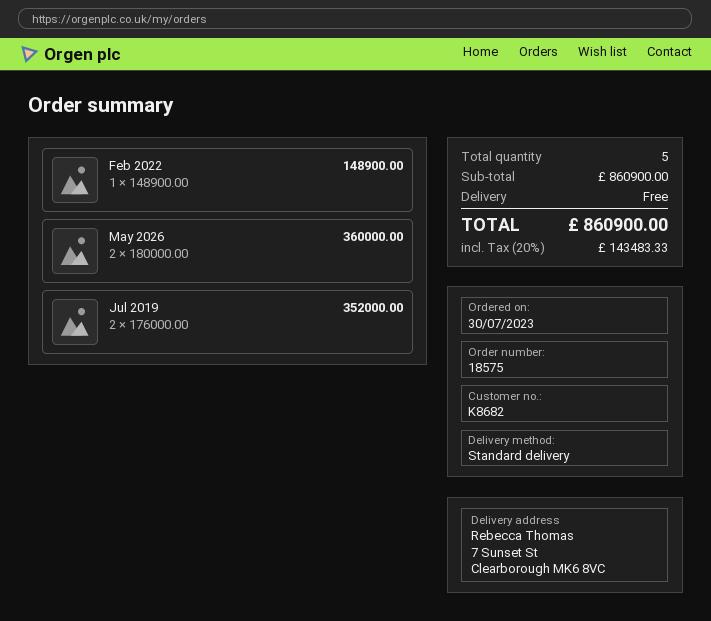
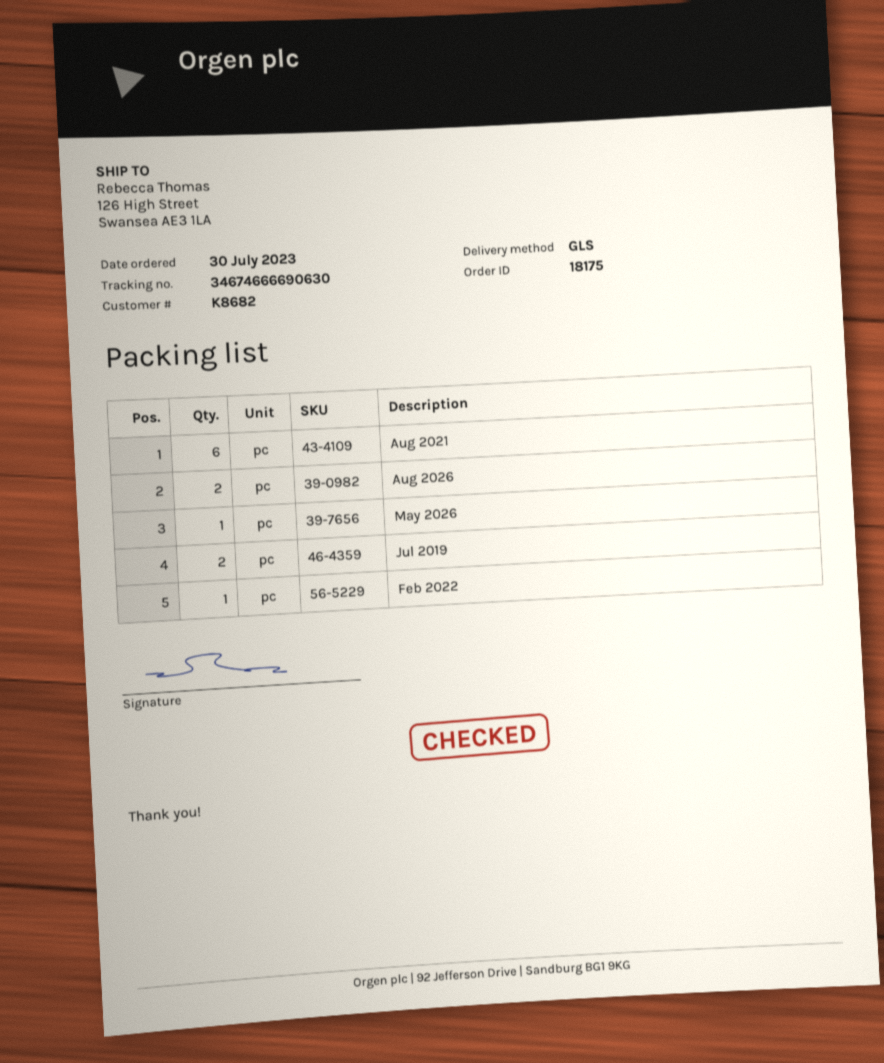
order number: 18575 -> 18175
shipping method: standard -> GLS
ship to: 7 Sunset St, Clearborough MK6 8VC -> 126 High Street, Swansea AE3 1LA
May 2026: 2 -> 1
Aug 2021: none -> 6
Aug 2026: none -> 2

